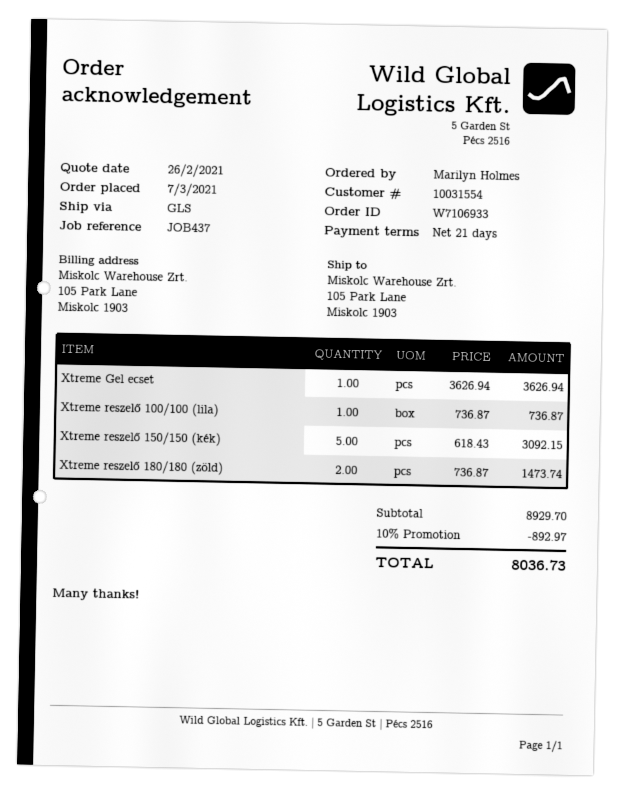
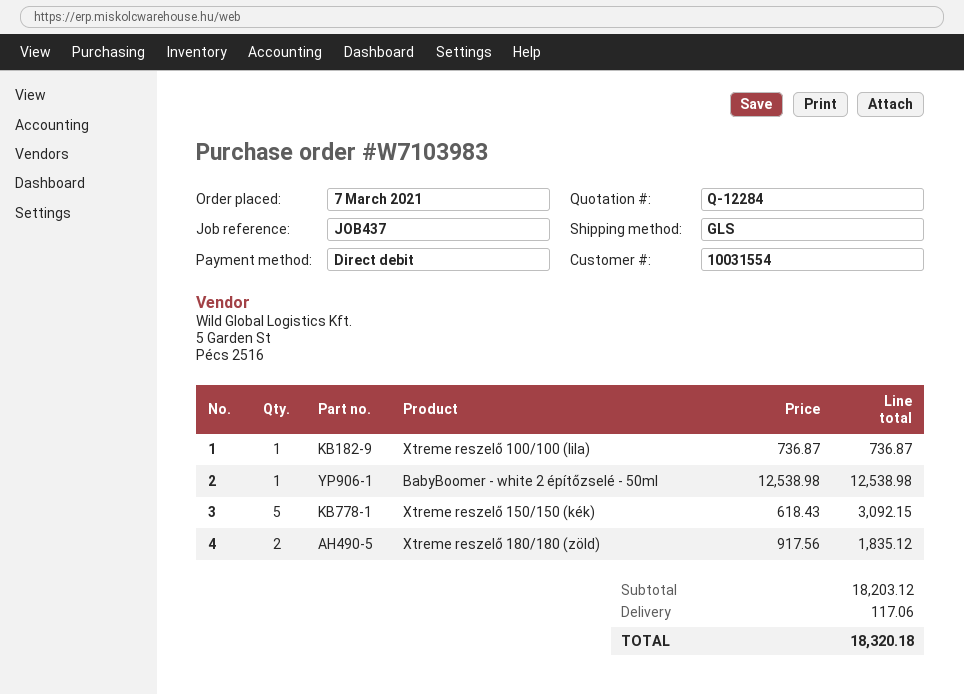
order number: W7106933 -> W7103983
Xtreme Gel ecset: 1 x 3626.94 = 3626.94 -> none
Xtreme reszelő 180/180 (zöld): 2 x 736.87 = 1473.74 -> 2 x 917.56 = 1835.12
BabyBoomer - white 2 építőzselé - 50ml: none -> 1 x 12538.98 = 12538.98
subtotal: 8929.70 -> 18203.12
discount: 10% = 892.97 -> none
shipping: none -> 117.06
total: 8036.73 -> 18320.18

